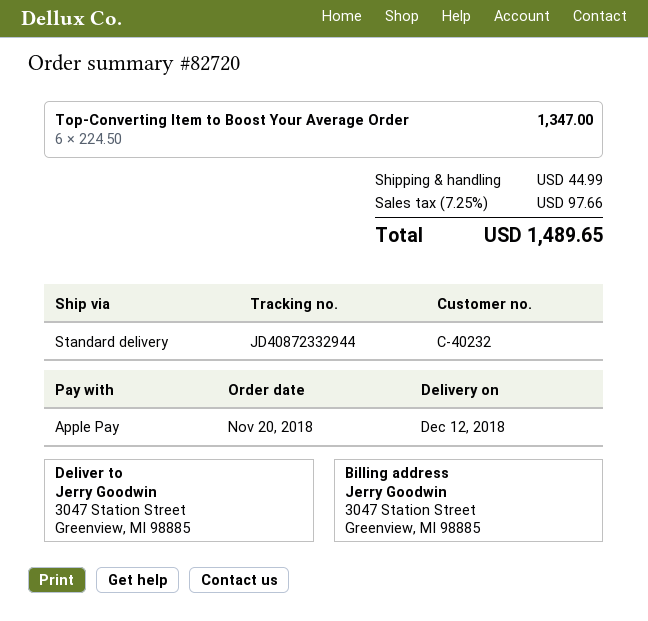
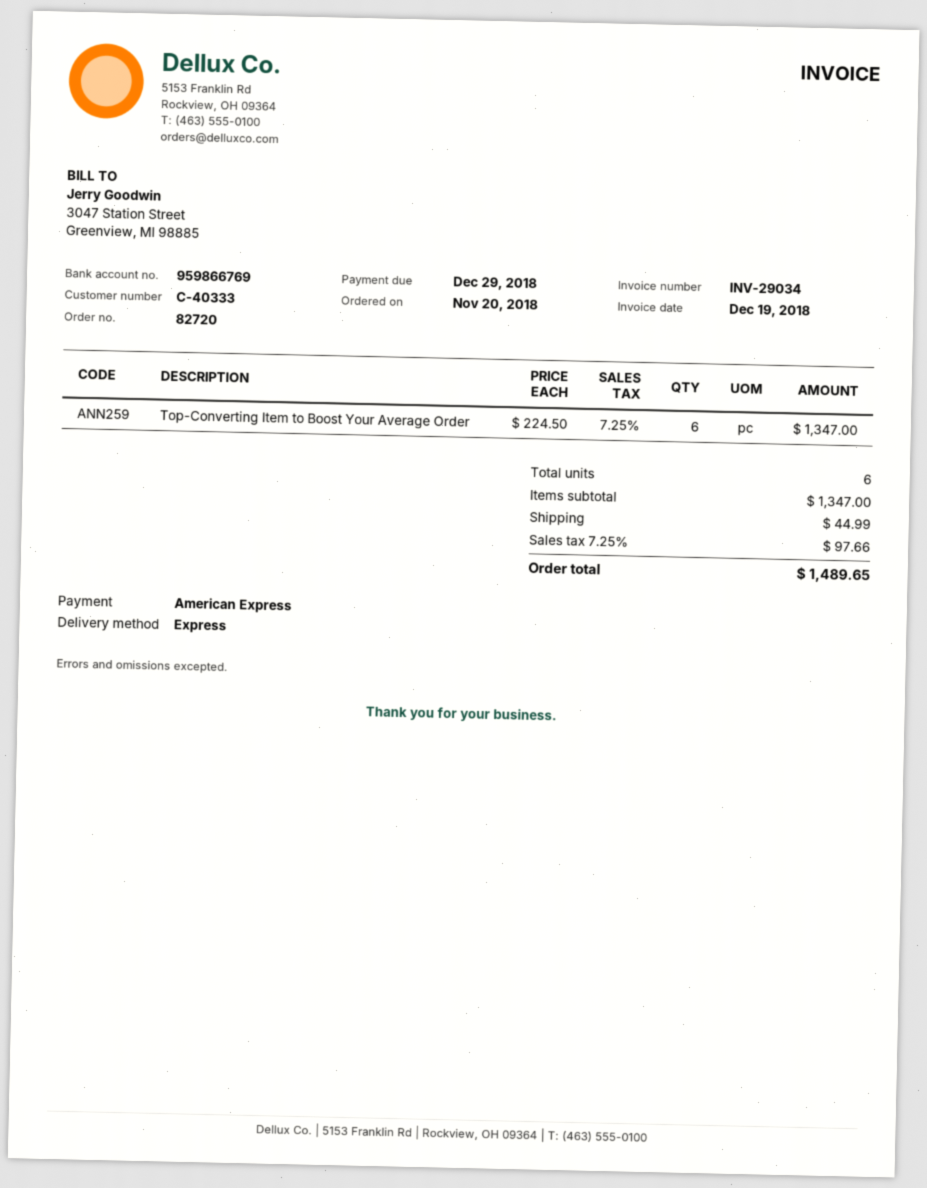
customer number: C-40232 -> C-40333
payment method: Apple Pay -> American Express
shipping method: standard -> express

